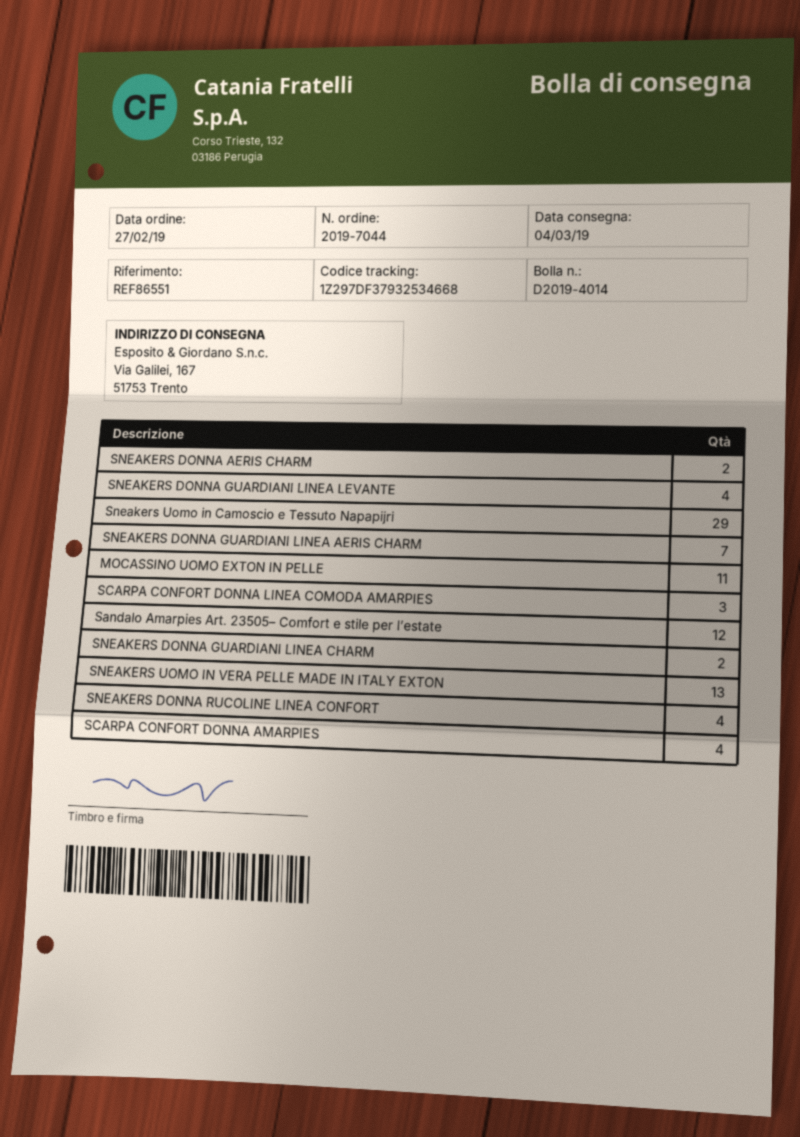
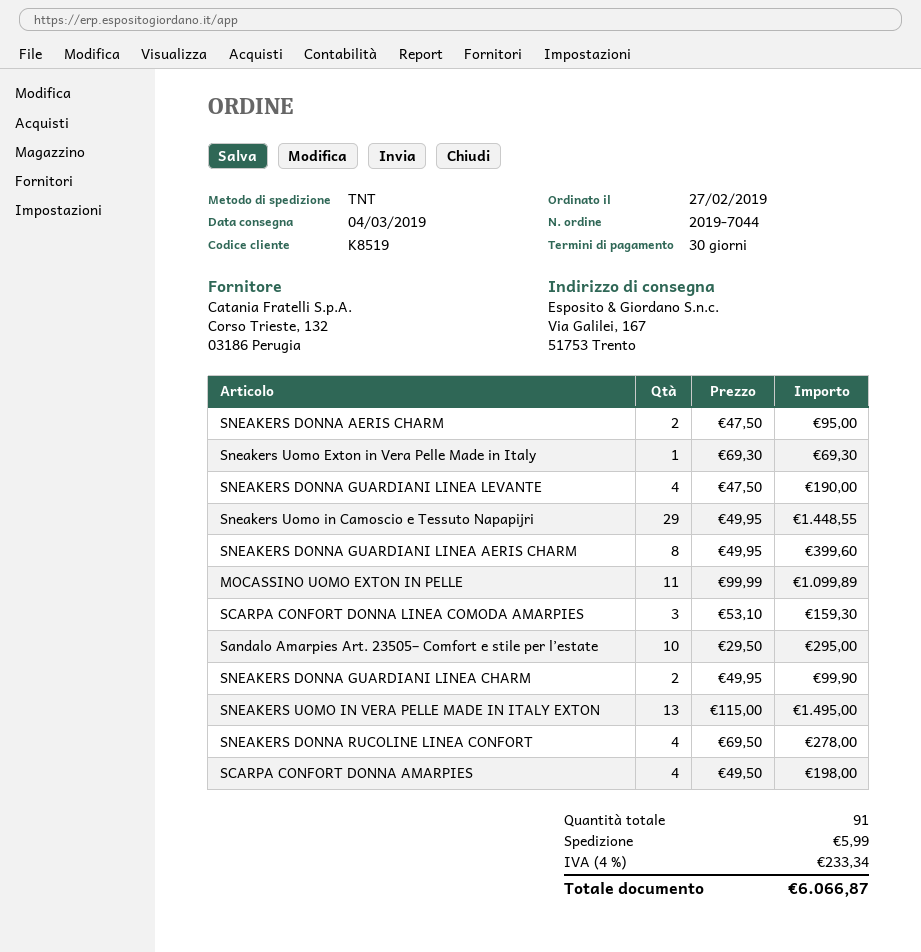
SNEAKERS DONNA GUARDIANI LINEA AERIS CHARM: 7 -> 8
Sandalo Amarpies Art. 23505– Comfort e stile per l’estate: 12 -> 10
Sneakers Uomo Exton in Vera Pelle Made in Italy: none -> 1

